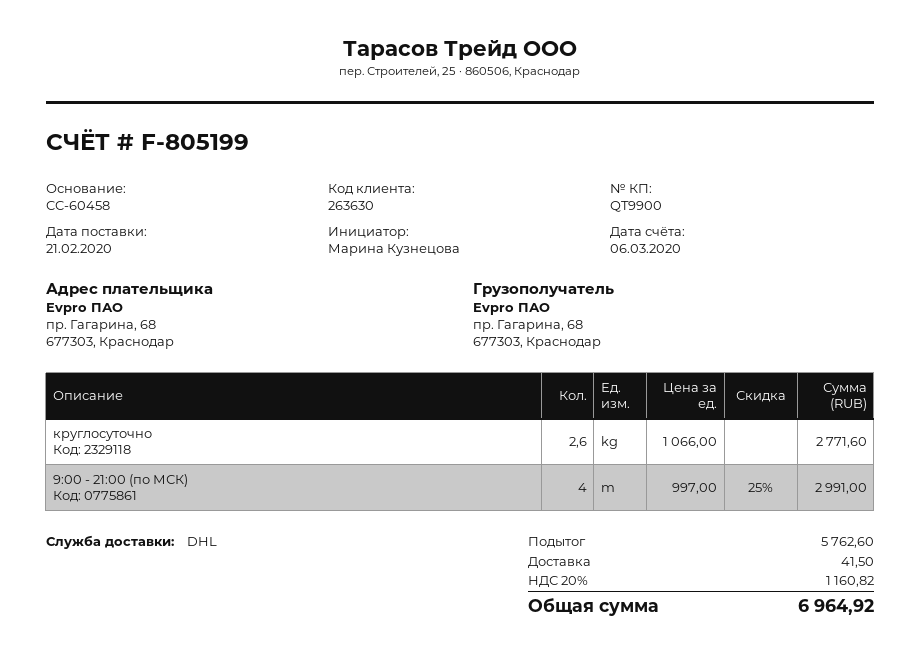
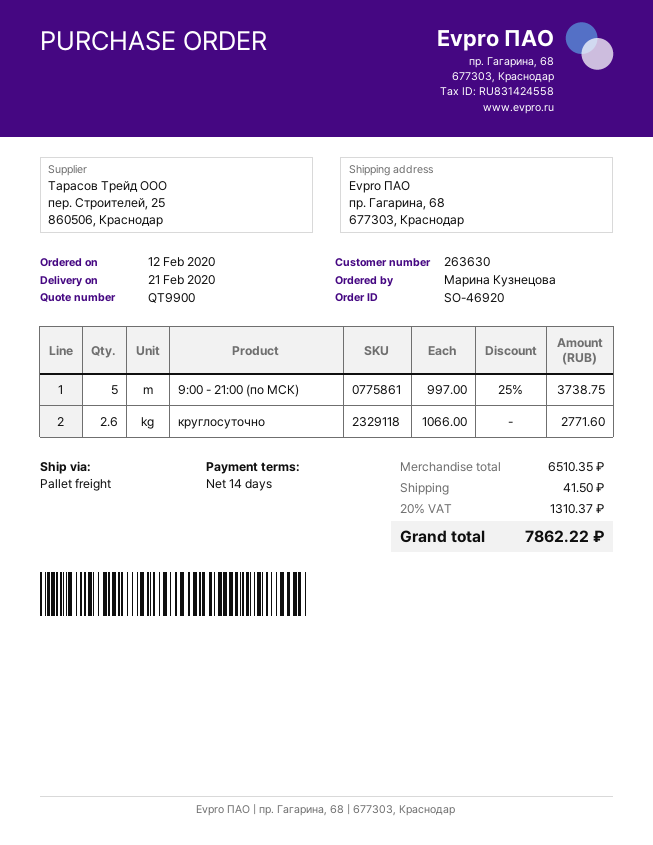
shipping method: DHL -> pallet freight
9:00 - 21:00 (по МСК): 4 x 997.00 - 25% = 2991.00 -> 5 x 997.00 - 25% = 3738.75
subtotal: 5762.60 -> 6510.35
tax: 20% = 1160.82 -> 20% = 1310.37
total: 6964.92 -> 7862.22

